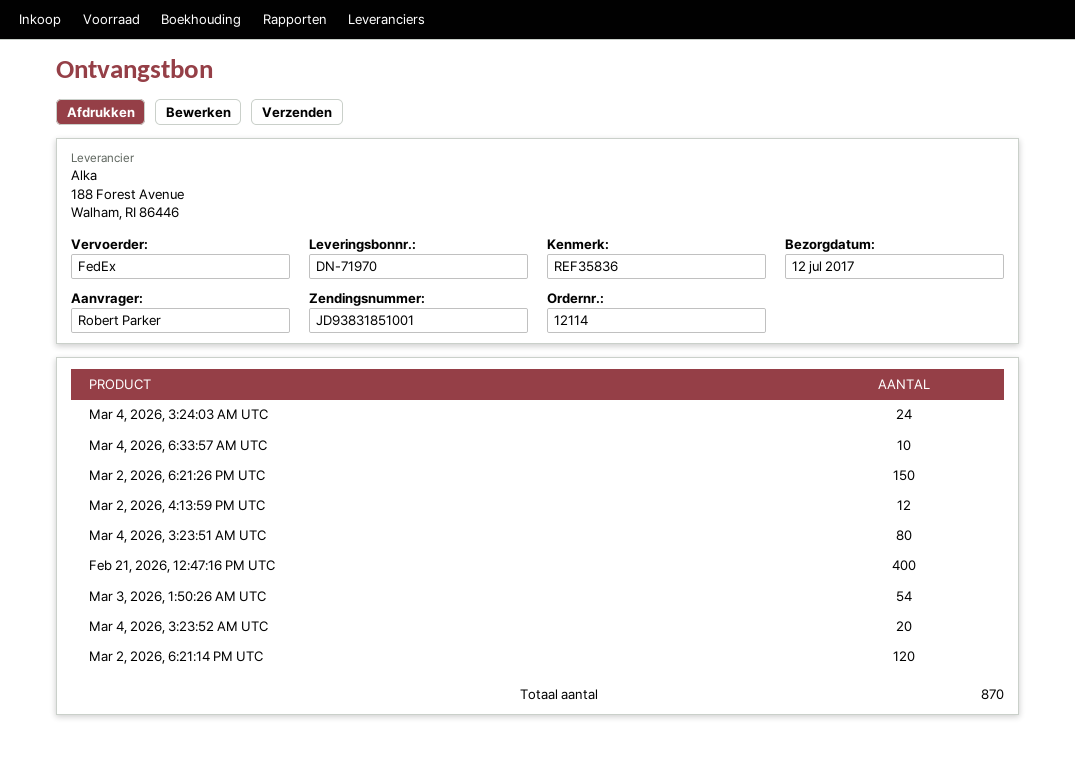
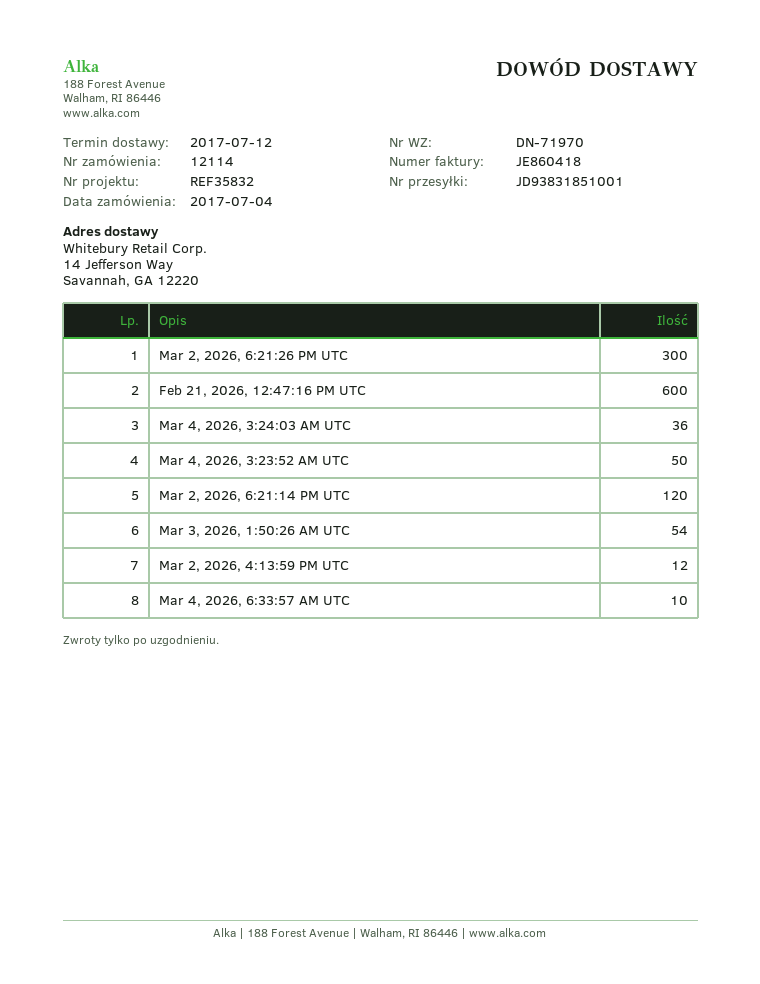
reference: REF35836 -> REF35832
Mar 4, 2026, 3:24:03 AM UTC: 24 -> 36
Mar 2, 2026, 6:21:26 PM UTC: 150 -> 300
Mar 4, 2026, 3:23:51 AM UTC: 80 -> none
Feb 21, 2026, 12:47:16 PM UTC: 400 -> 600
Mar 4, 2026, 3:23:52 AM UTC: 20 -> 50

